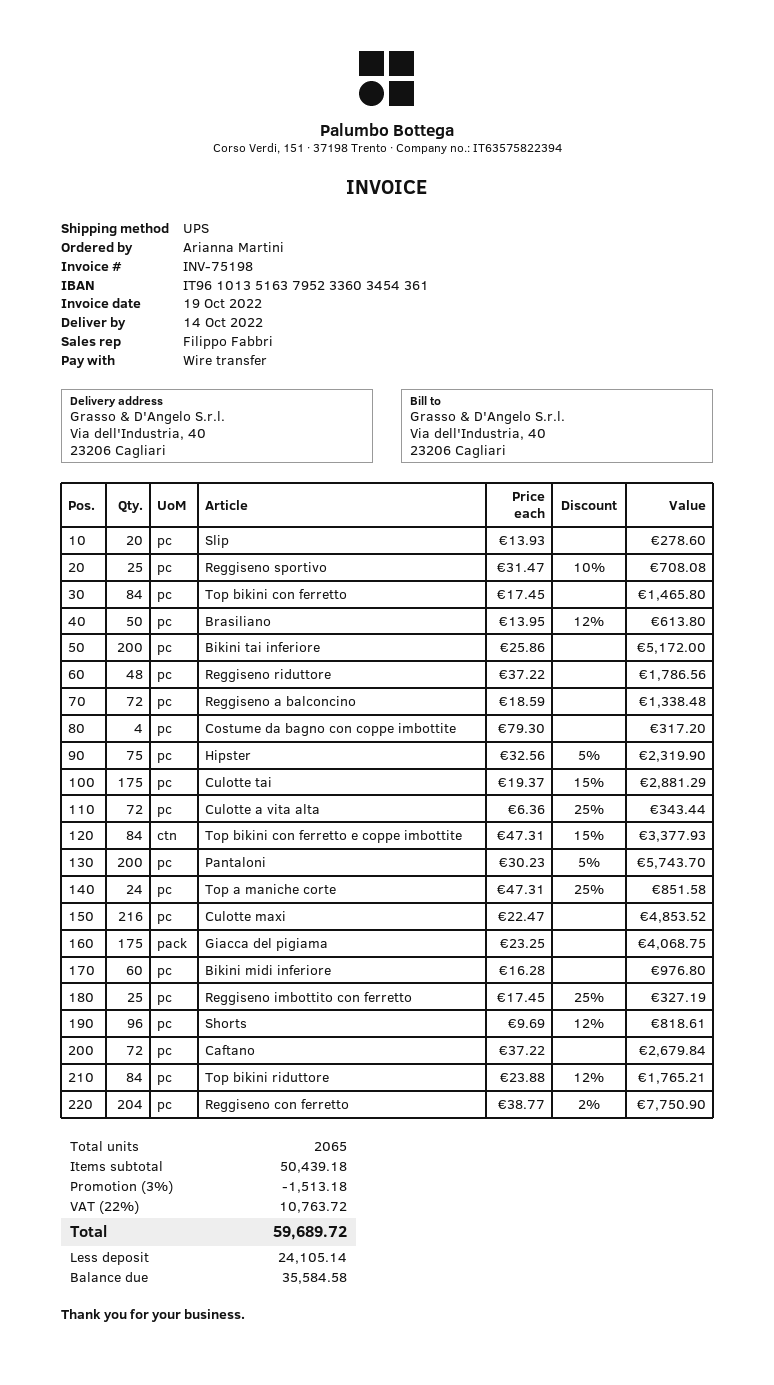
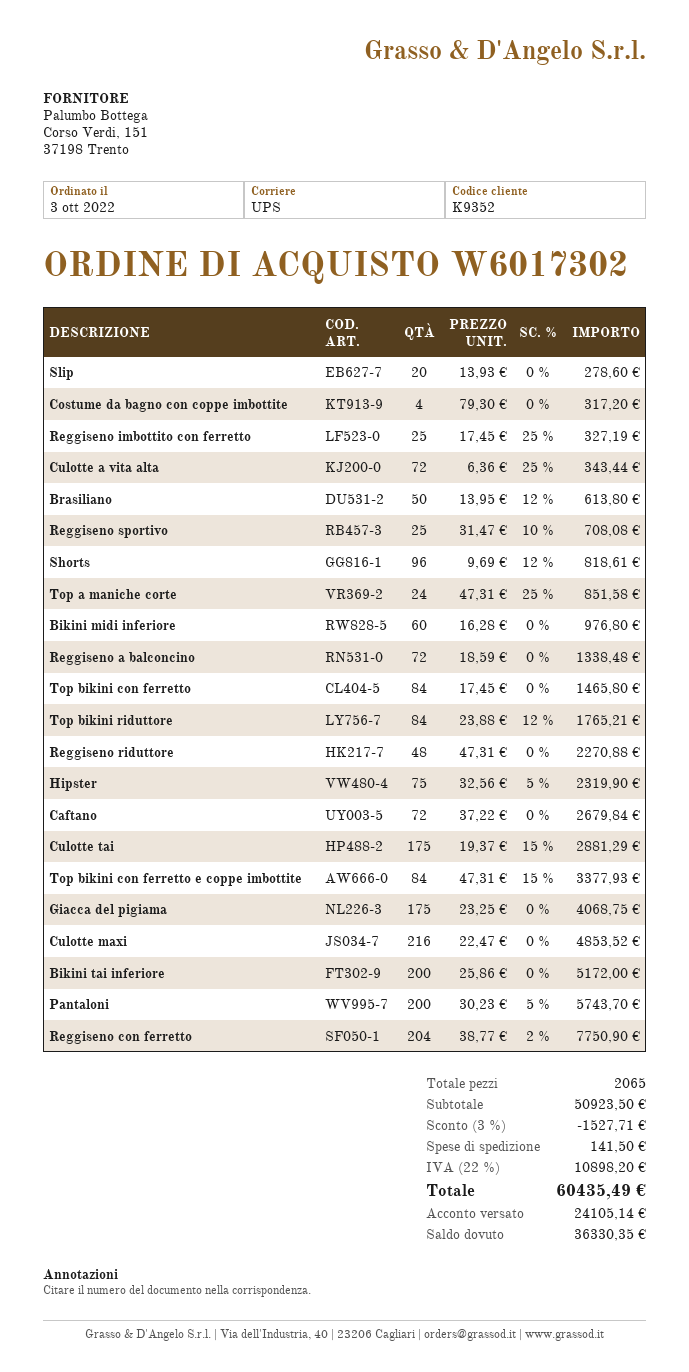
Reggiseno riduttore: 48 x 37.22 = 1786.56 -> 48 x 47.31 = 2270.88
subtotal: 50439.18 -> 50923.50
discount: 3% = 1513.18 -> 3% = 1527.71
shipping: none -> 141.50
tax: 22% = 10763.72 -> 22% = 10898.20
total: 59689.72 -> 60435.49
balance: 35584.58 -> 36330.35

